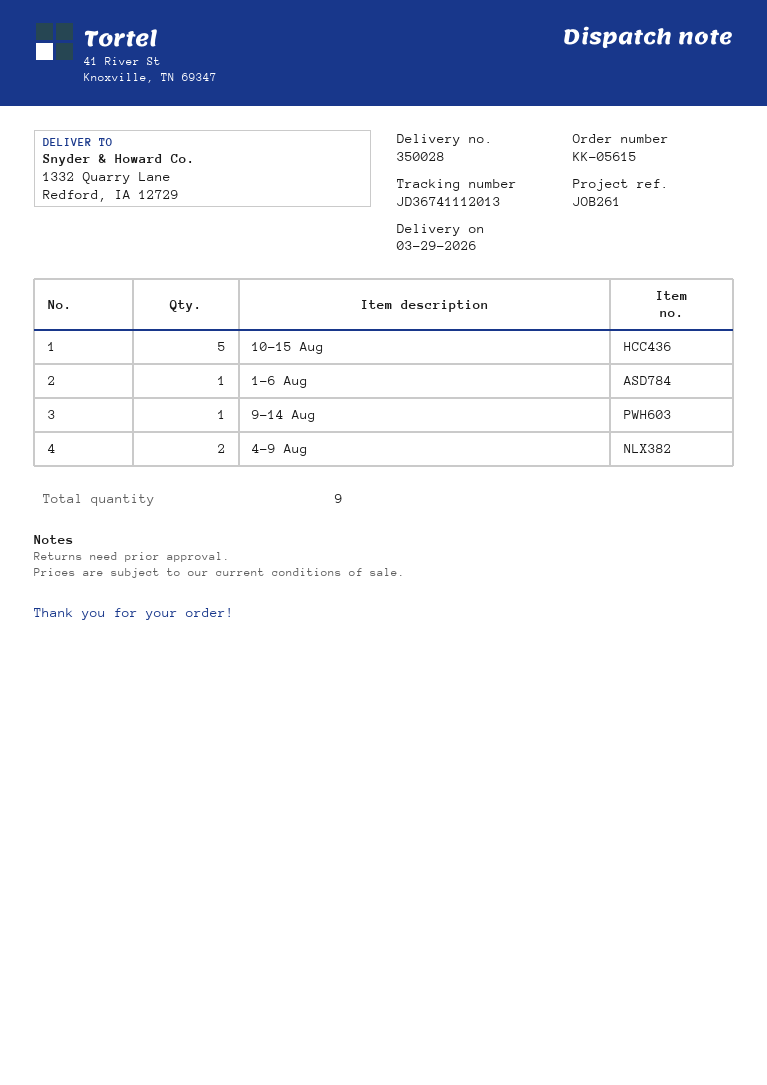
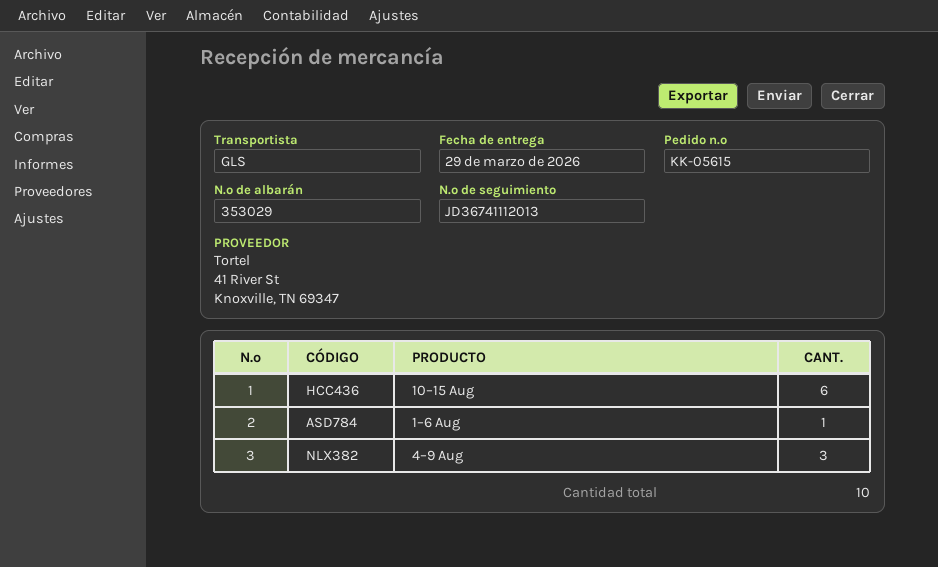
delivery note number: 350028 -> 353029
10–15 Aug: 5 -> 6
9–14 Aug: 1 -> none
4–9 Aug: 2 -> 3
total quantity: 9 -> 10

